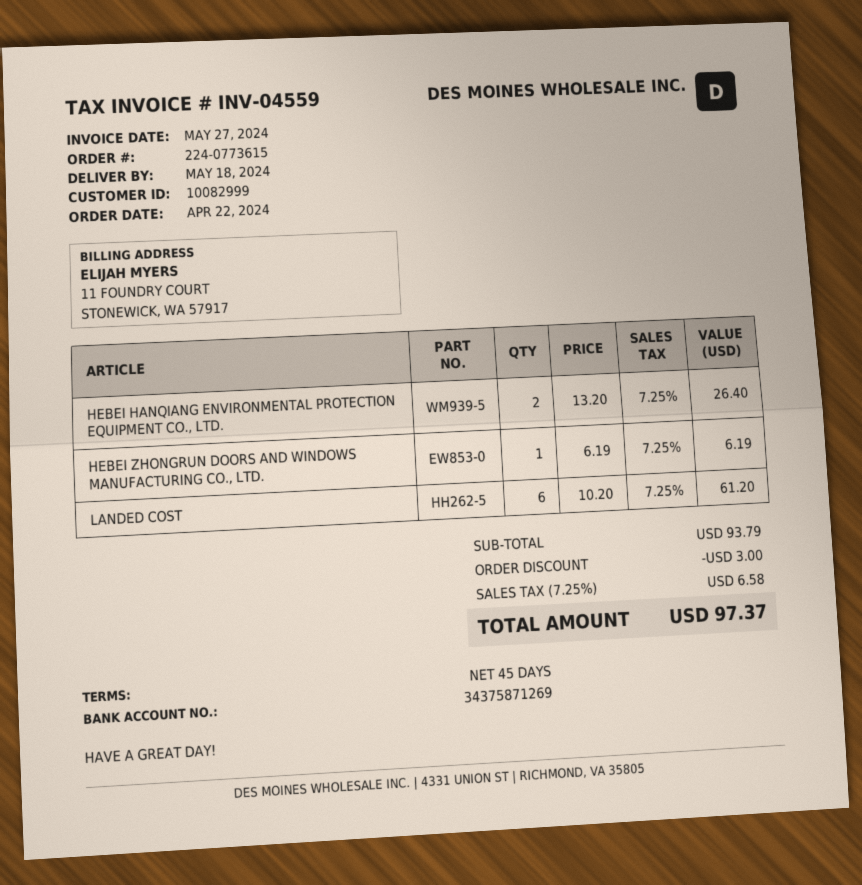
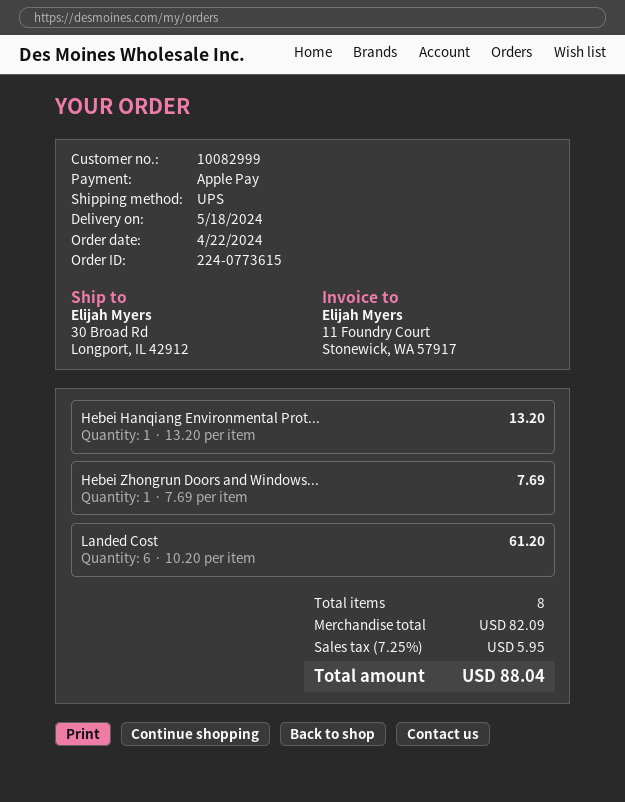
HEBEI HANQIANG ENVIRONMENTAL PROTECTION EQUIPMENT CO., LTD.: 2 x 13.20 = 26.40 -> 1 x 13.20 = 13.20
HEBEI ZHONGRUN DOORS AND WINDOWS MANUFACTURING CO., LTD.: 1 x 6.19 = 6.19 -> 1 x 7.69 = 7.69
subtotal: 93.79 -> 82.09
discount: 3.00 -> none
tax: 7.25% = 6.58 -> 7.25% = 5.95
total: 97.37 -> 88.04

